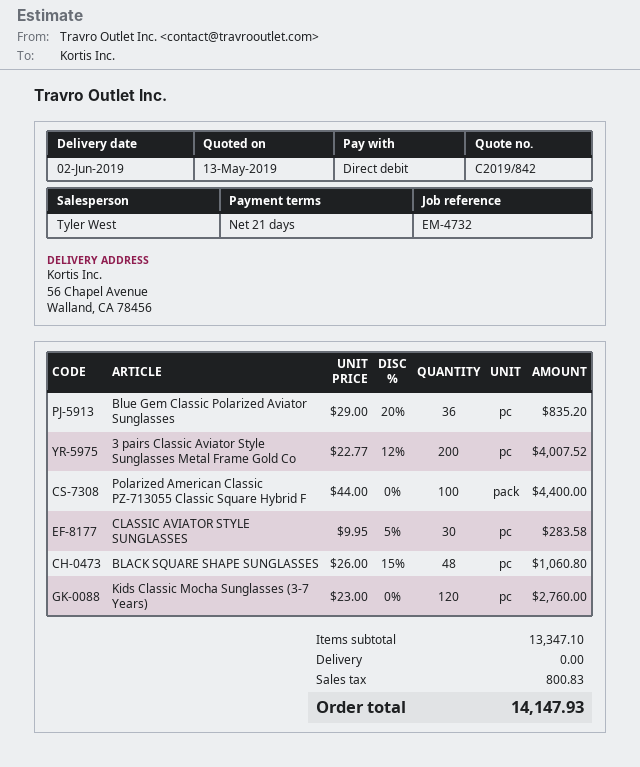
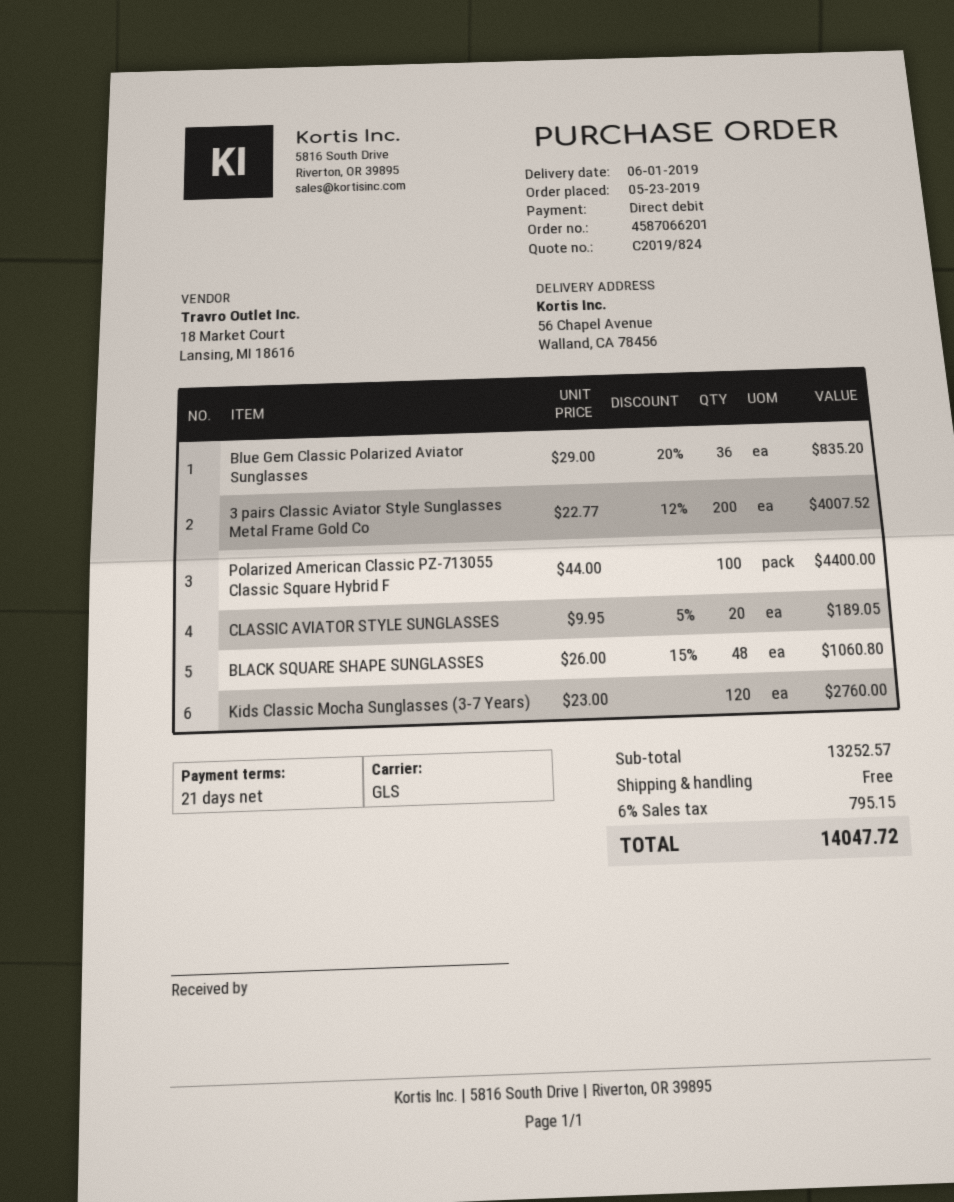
quote number: C2019/842 -> C2019/824
delivery date: 2019-06-02 -> 2019-06-01
CLASSIC AVIATOR STYLE SUNGLASSES: 30 x 9.95 - 5% = 283.58 -> 20 x 9.95 - 5% = 189.05
subtotal: 13347.10 -> 13252.57
tax: 800.83 -> 795.15
total: 14147.93 -> 14047.72

